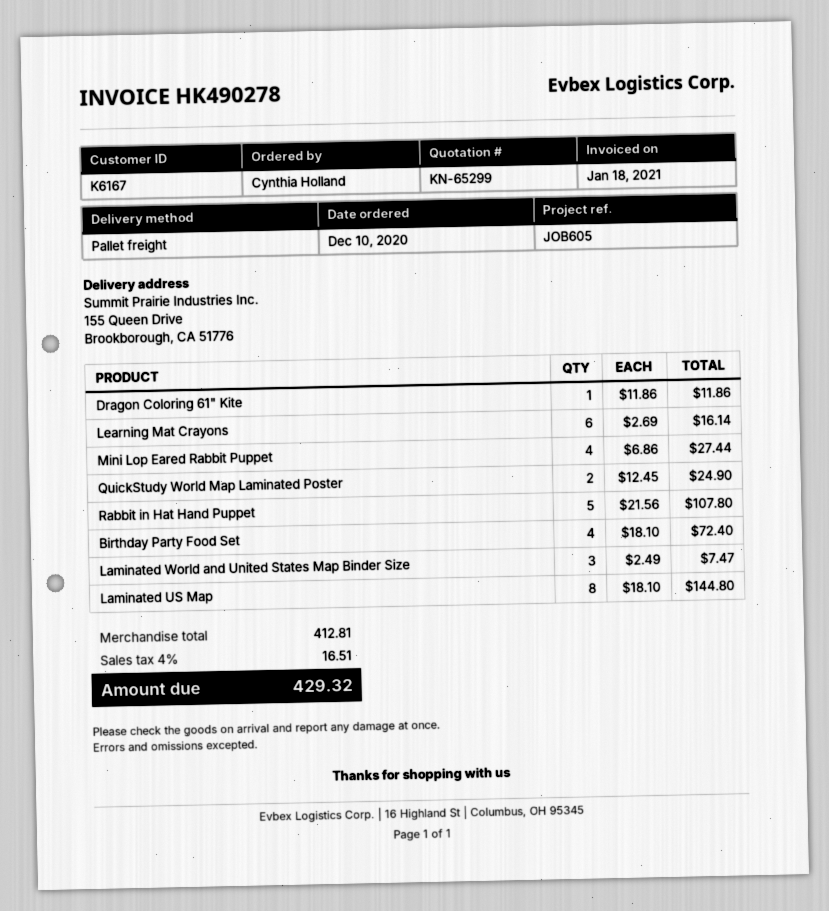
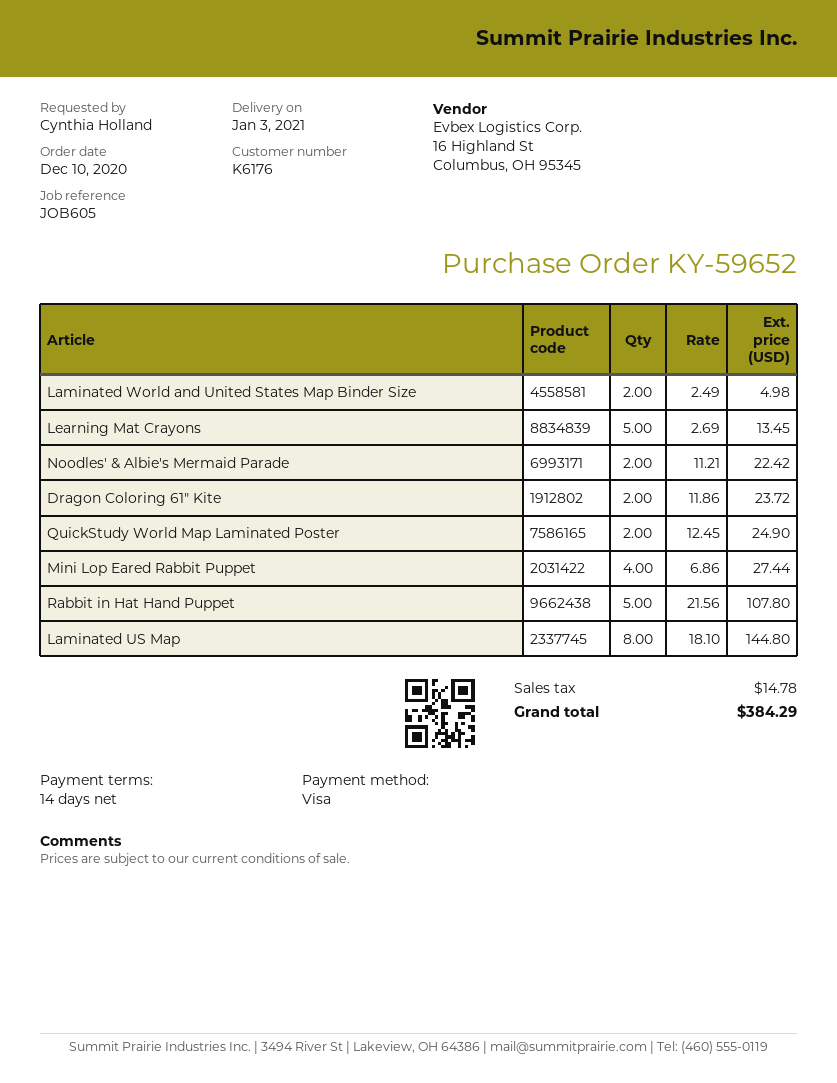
customer number: K6167 -> K6176
Dragon Coloring 61" Kite: 1 x 11.86 = 11.86 -> 2 x 11.86 = 23.72
Learning Mat Crayons: 6 x 2.69 = 16.14 -> 5 x 2.69 = 13.45
Birthday Party Food Set: 4 x 18.10 = 72.40 -> none
Laminated World and United States Map Binder Size: 3 x 2.49 = 7.47 -> 2 x 2.49 = 4.98
Noodles' & Albie's Mermaid Parade: none -> 2 x 11.21 = 22.42
tax: 16.51 -> 14.78
total: 429.32 -> 384.29

